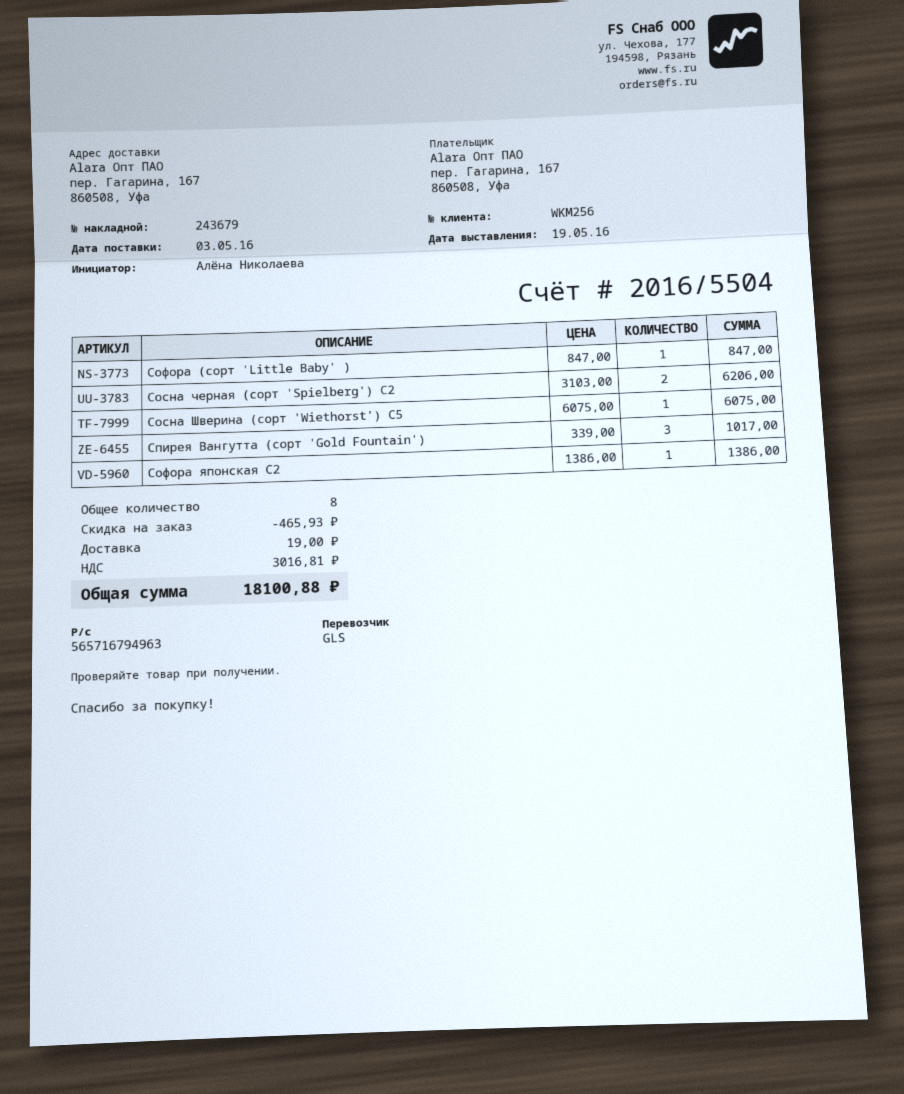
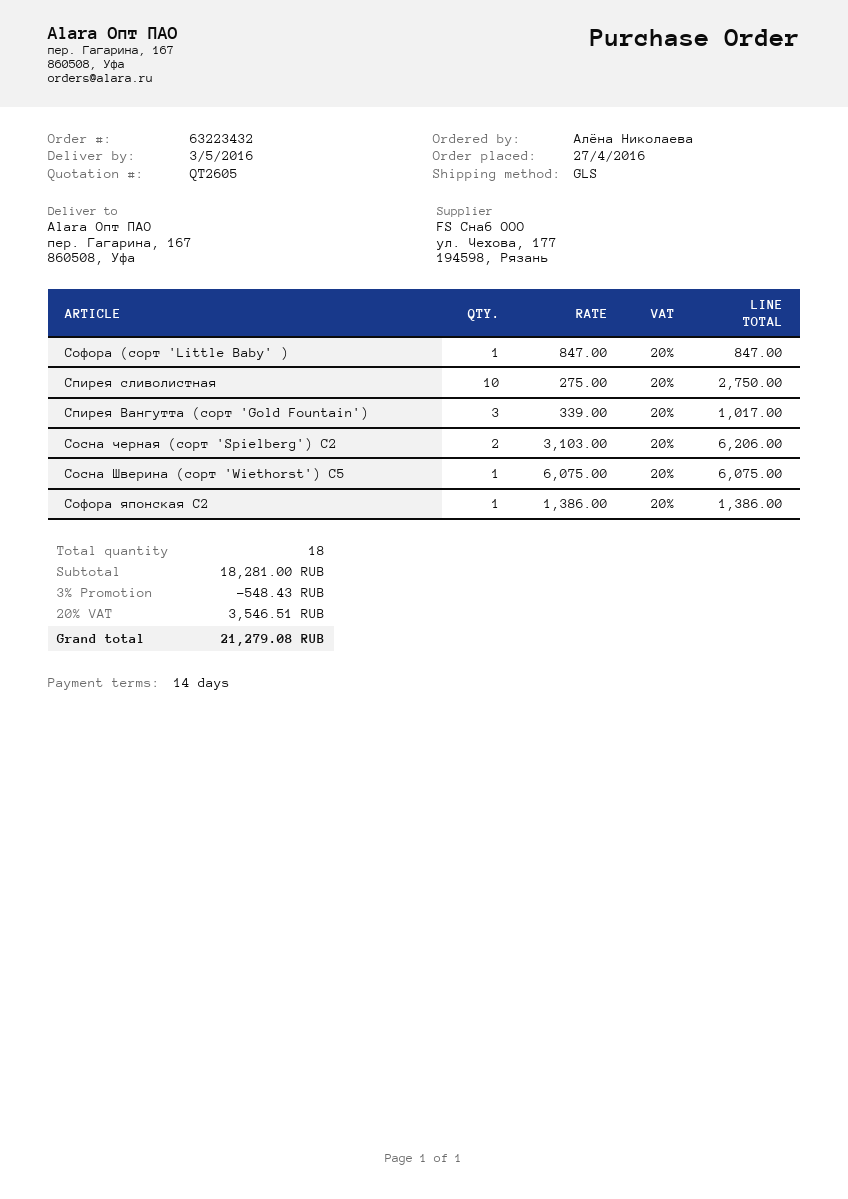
Спирея сливолистная: none -> 10 x 275.00 = 2750.00
total quantity: 8 -> 18
discount: 465.93 -> 548.43
shipping: 19.00 -> none
tax: 3016.81 -> 3546.51
total: 18100.88 -> 21279.08

